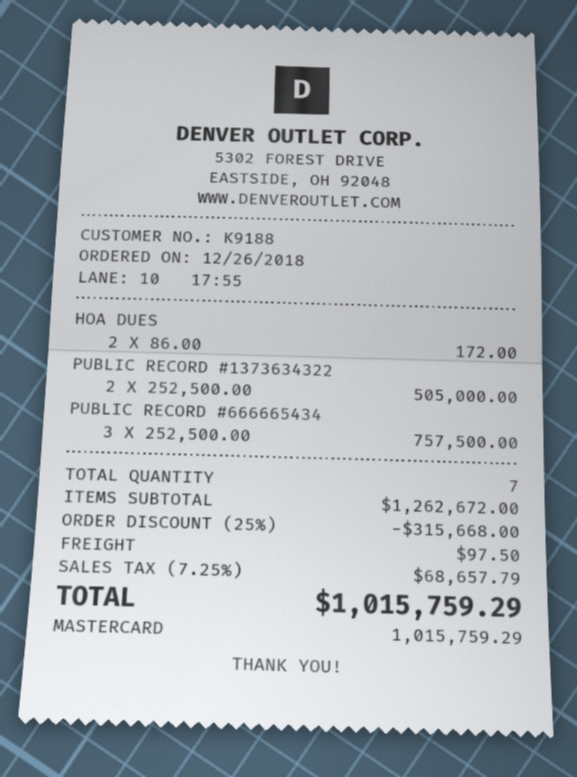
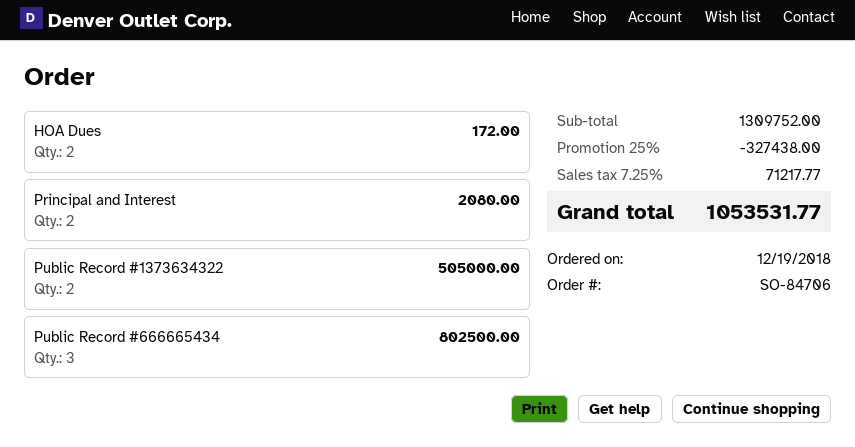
order date: 2018-12-26 -> 2018-12-19
PUBLIC RECORD #666665434: 3 for 757500.00 -> 3 for 802500.00
Principal and Interest: none -> 2 for 2080.00
subtotal: 1262672.00 -> 1309752.00
discount: 25% = 315668.00 -> 25% = 327438.00
shipping: 97.50 -> none
tax: 7.25% = 68657.79 -> 7.25% = 71217.77
total: 1015759.29 -> 1053531.77

